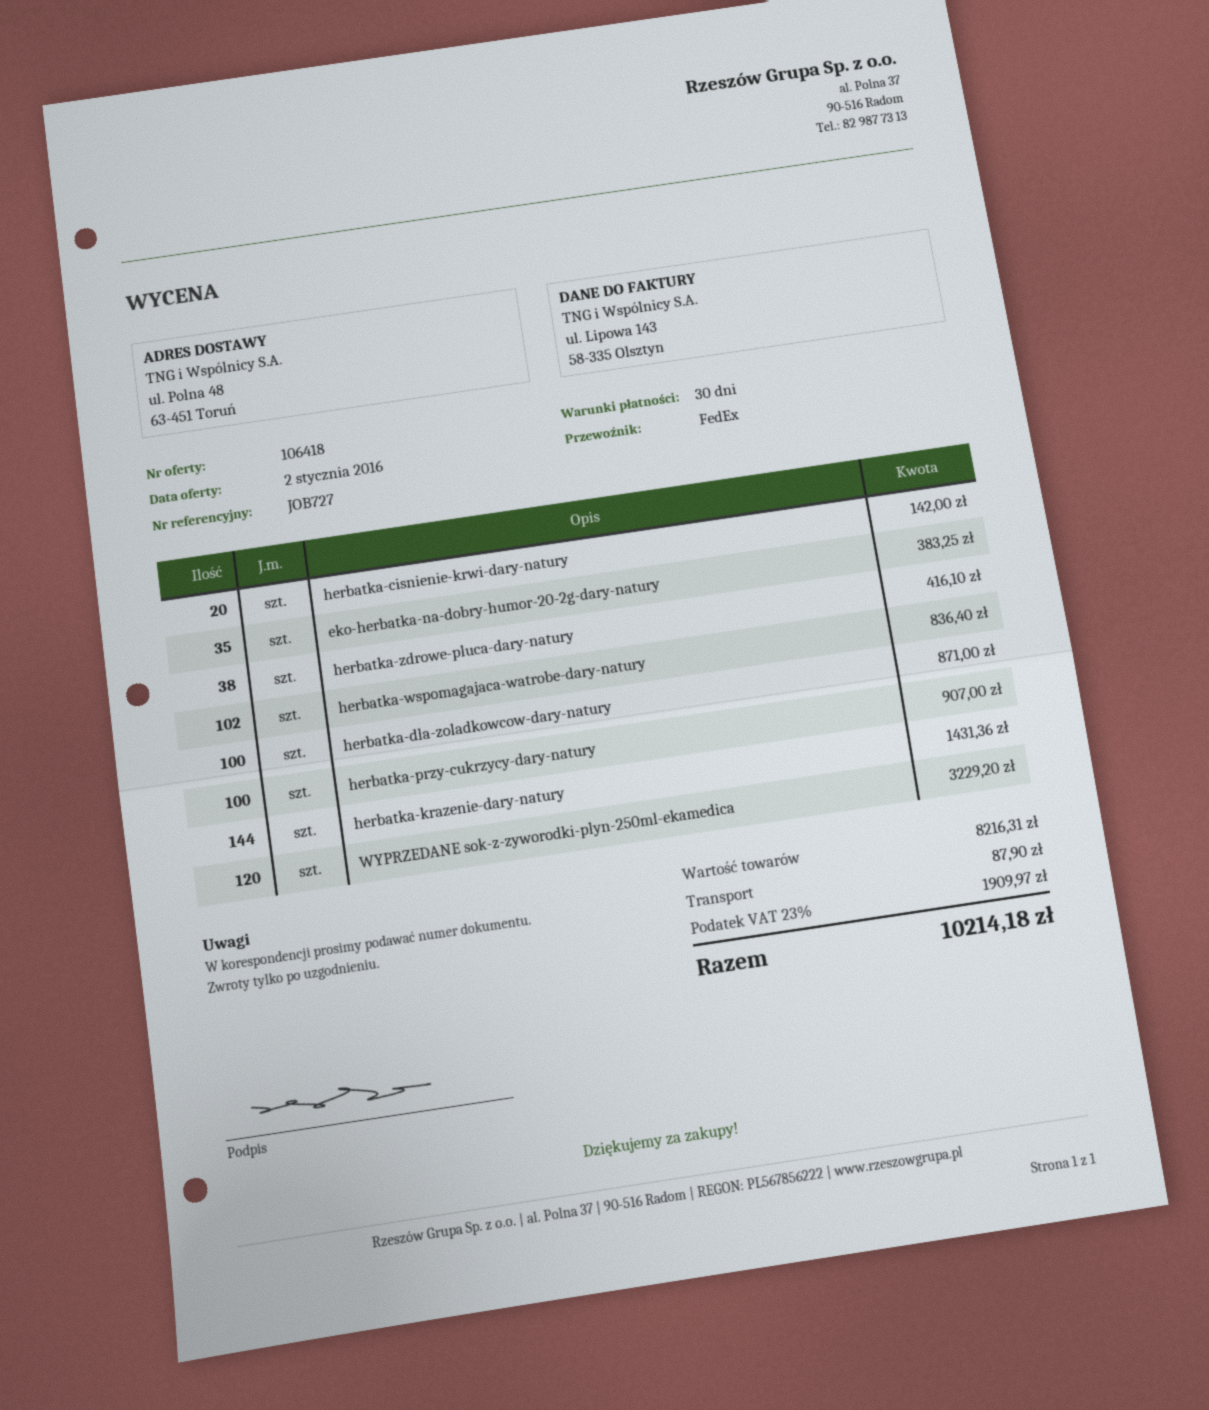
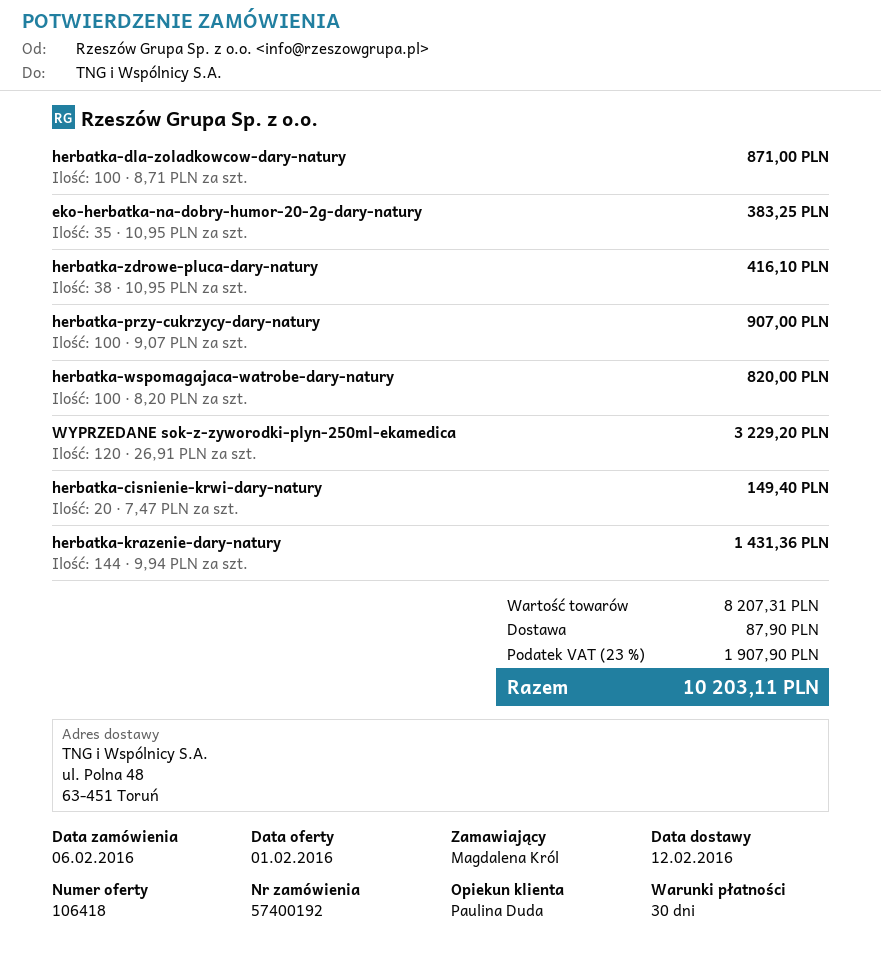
quote date: 2016-01-02 -> 2016-02-01
herbatka-cisnienie-krwi-dary-natury: 20 for 142.00 -> 20 for 149.40
herbatka-wspomagajaca-watrobe-dary-natury: 102 for 836.40 -> 100 for 820.00
subtotal: 8216.31 -> 8207.31
tax: 23% = 1909.97 -> 23% = 1907.90
total: 10214.18 -> 10203.11

